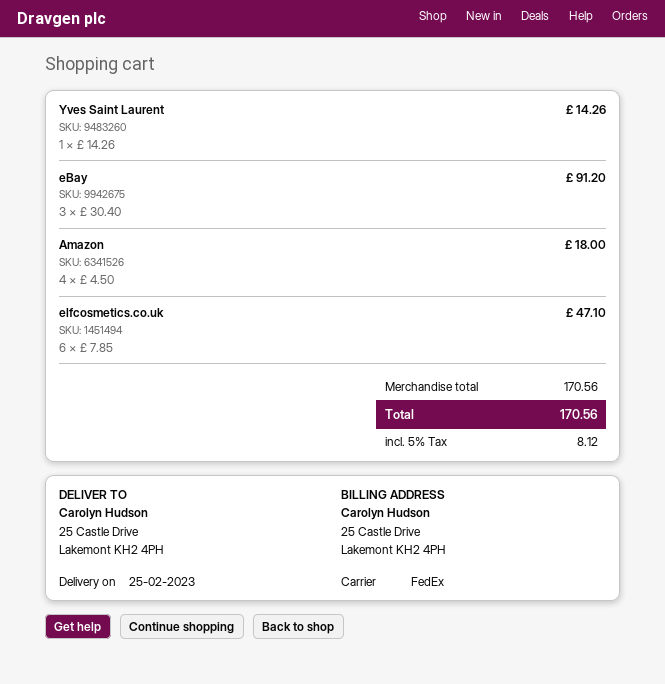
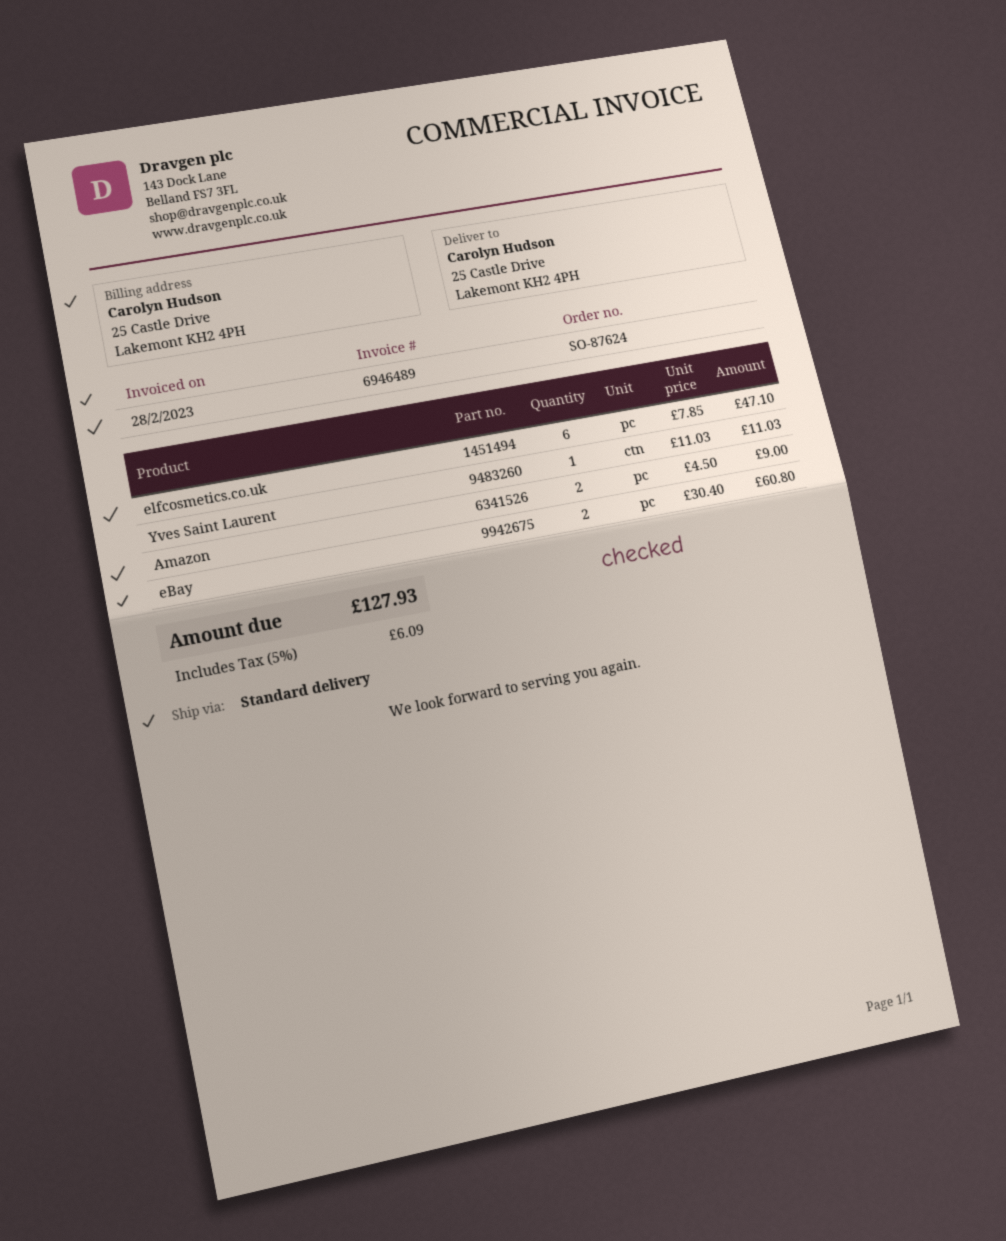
shipping method: FedEx -> standard
Yves Saint Laurent: 1 x 14.26 = 14.26 -> 1 x 11.03 = 11.03
eBay: 3 x 30.40 = 91.20 -> 2 x 30.40 = 60.80
Amazon: 4 x 4.50 = 18.00 -> 2 x 4.50 = 9.00
tax: 5% = 8.12 -> 5% = 6.09
total: 170.56 -> 127.93

